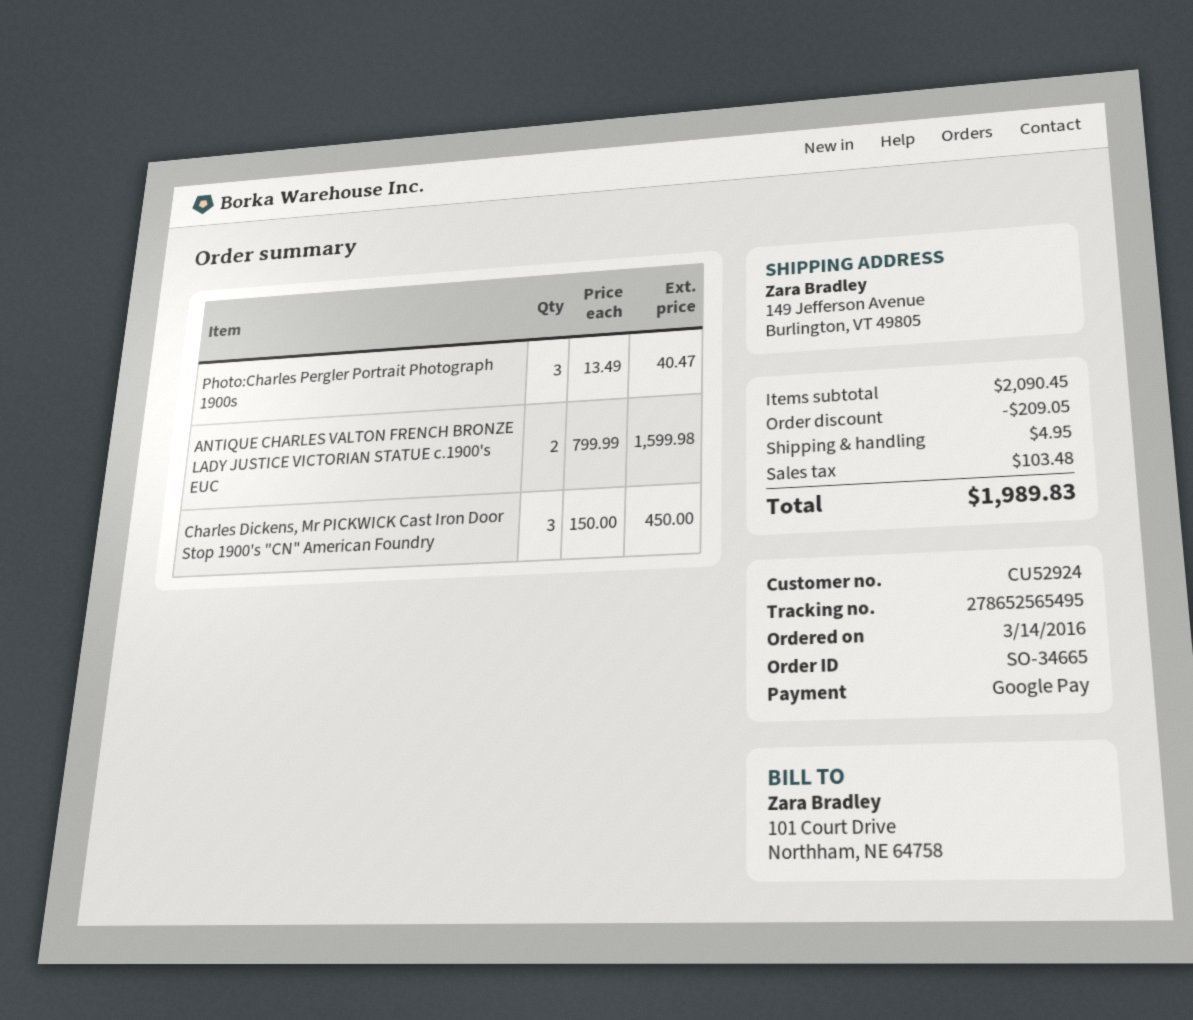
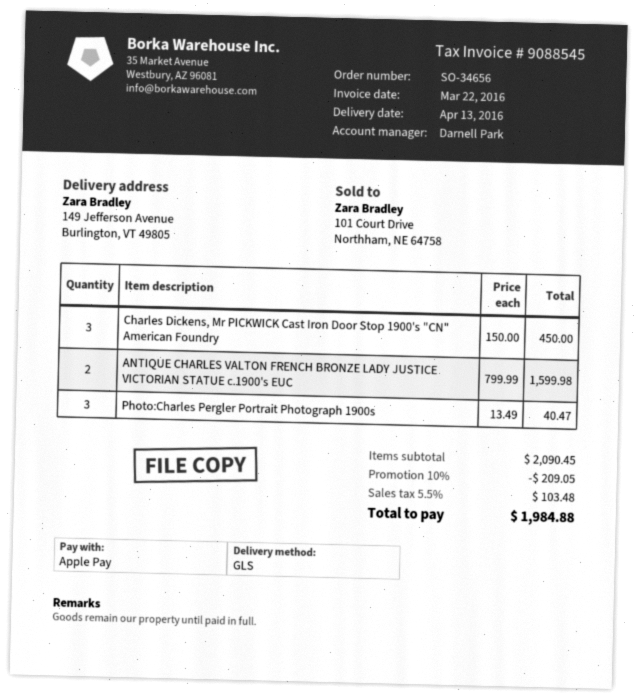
order number: SO-34665 -> SO-34656
payment method: Google Pay -> Apple Pay
shipping: 4.95 -> none
total: 1989.83 -> 1984.88

